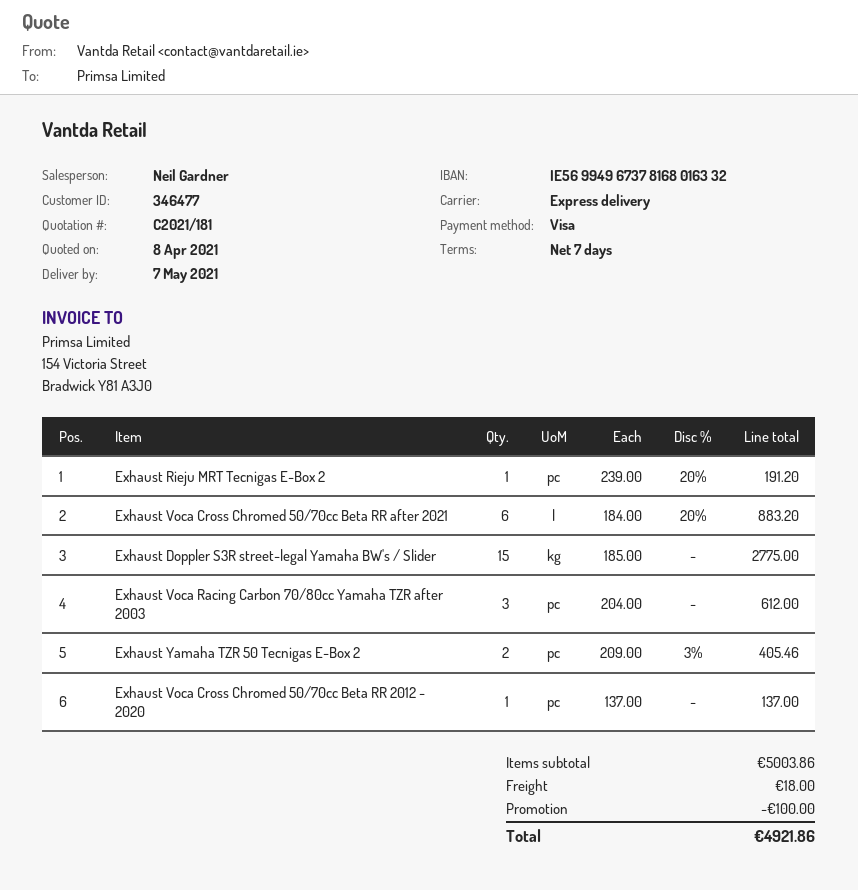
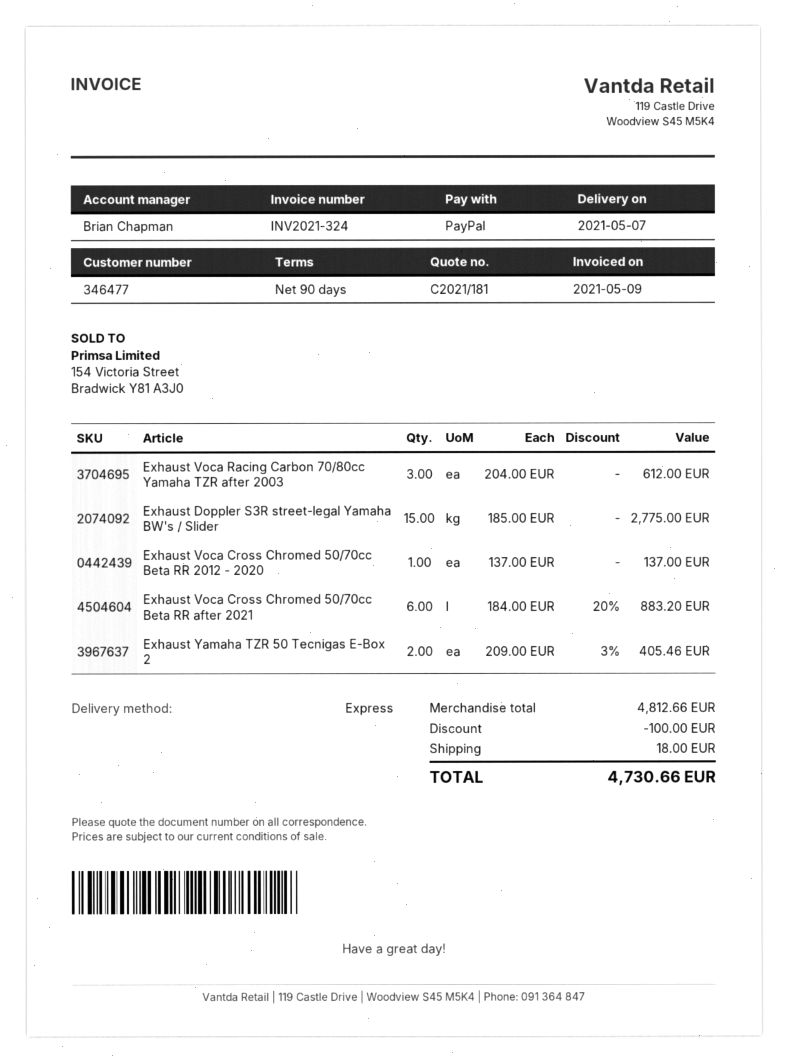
payment terms: 7 days -> 90 days
sales rep: Neil Gardner -> Brian Chapman
payment method: Visa -> PayPal
Exhaust Rieju MRT Tecnigas E-Box 2: 1 x 239.00 - 20% = 191.20 -> none
subtotal: 5003.86 -> 4812.66
total: 4921.86 -> 4730.66

